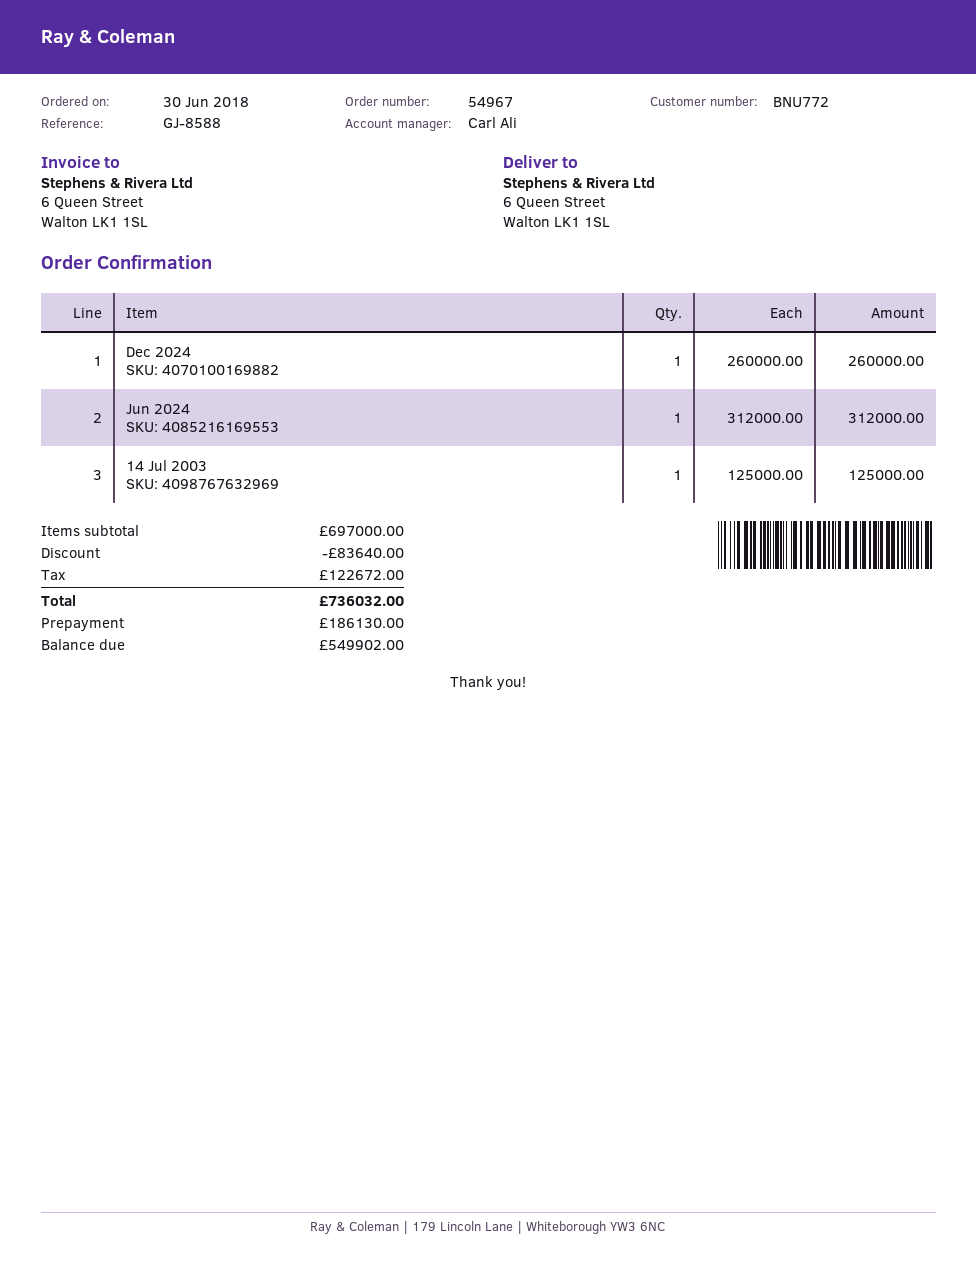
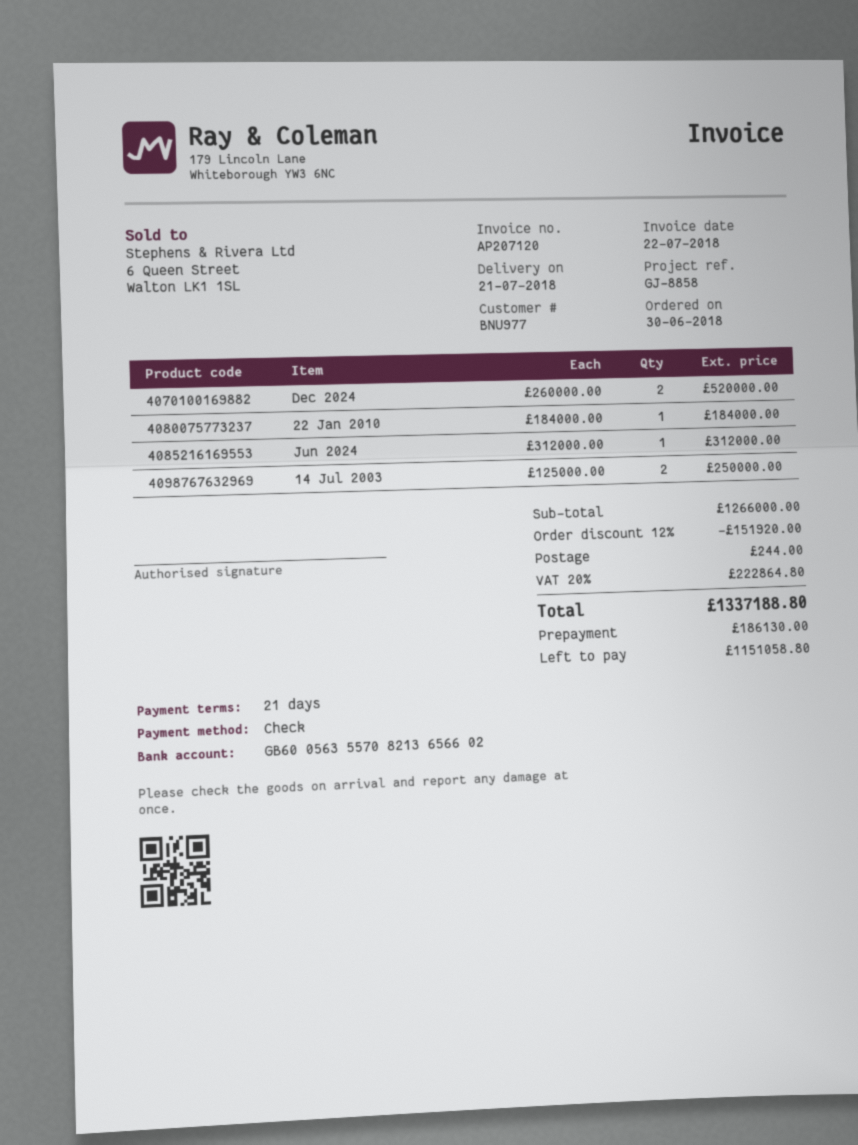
customer number: BNU772 -> BNU977
reference: GJ-8588 -> GJ-8858
Dec 2024: 1 x 260000.00 = 260000.00 -> 2 x 260000.00 = 520000.00
14 Jul 2003: 1 x 125000.00 = 125000.00 -> 2 x 125000.00 = 250000.00
22 Jan 2010: none -> 1 x 184000.00 = 184000.00
subtotal: 697000.00 -> 1266000.00
discount: 83640.00 -> 151920.00
shipping: none -> 244.00
tax: 122672.00 -> 222864.80
total: 736032.00 -> 1337188.80
balance: 549902.00 -> 1151058.80

